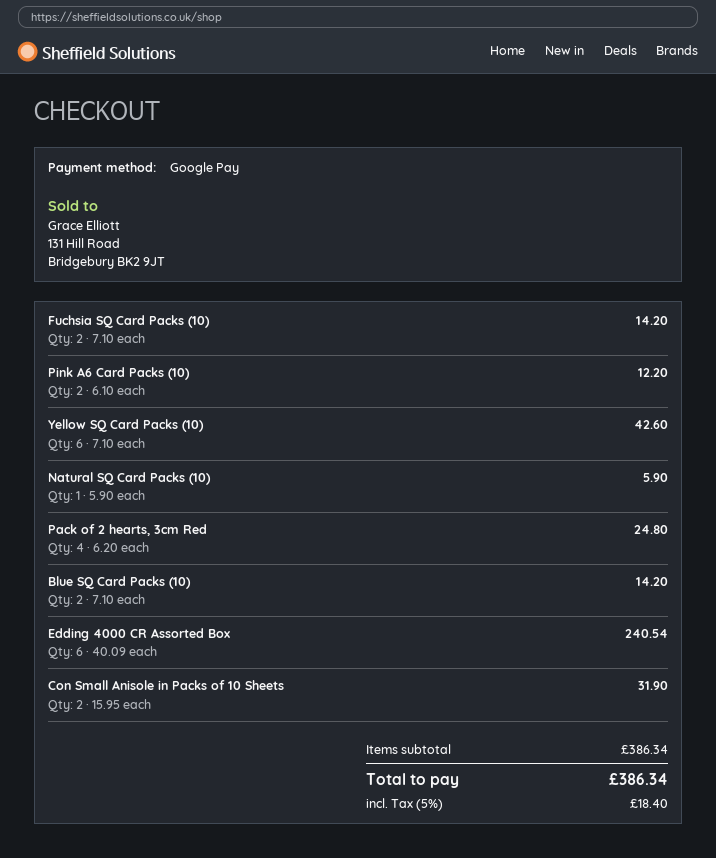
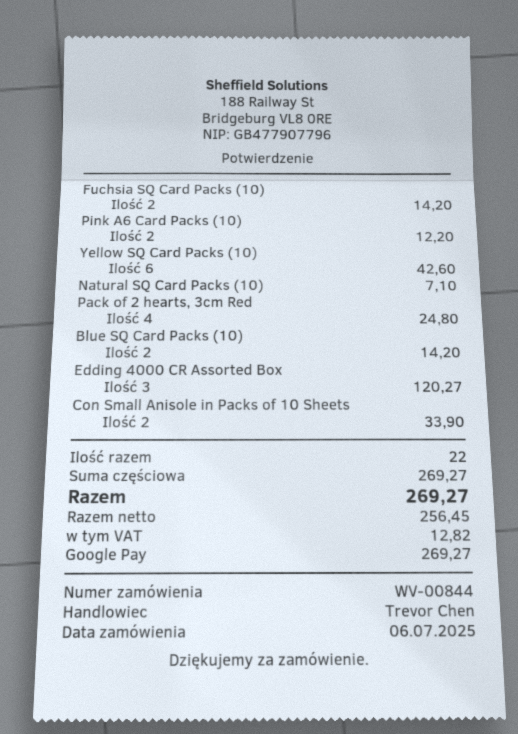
Natural SQ Card Packs (10): 1 for 5.90 -> 1 for 7.10
Edding 4000 CR Assorted Box: 6 for 240.54 -> 3 for 120.27
Con Small Anisole in Packs of 10 Sheets: 2 for 31.90 -> 2 for 33.90
subtotal: 386.34 -> 269.27
tax: 18.40 -> 12.82
total: 386.34 -> 269.27

